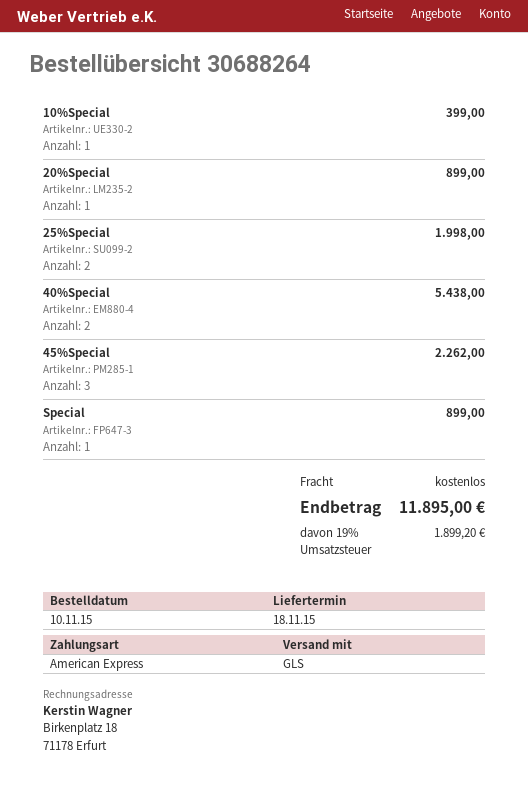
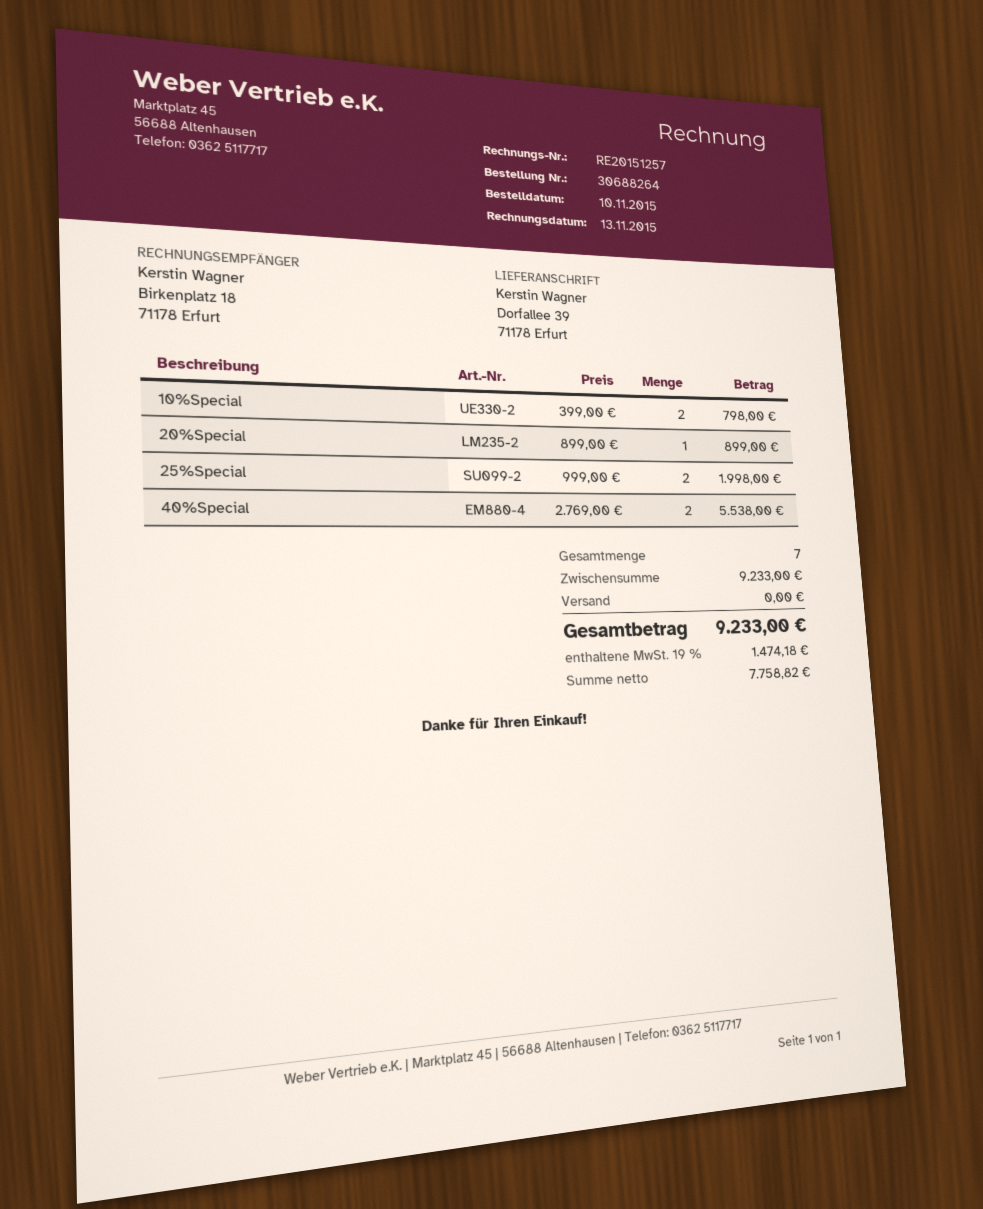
10%Special: 1 for 399.00 -> 2 for 798.00
40%Special: 2 for 5438.00 -> 2 for 5538.00
45%Special: 3 for 2262.00 -> none
Special: 1 for 899.00 -> none
tax: 19% = 1899.20 -> 19% = 1474.18
total: 11895.00 -> 9233.00

